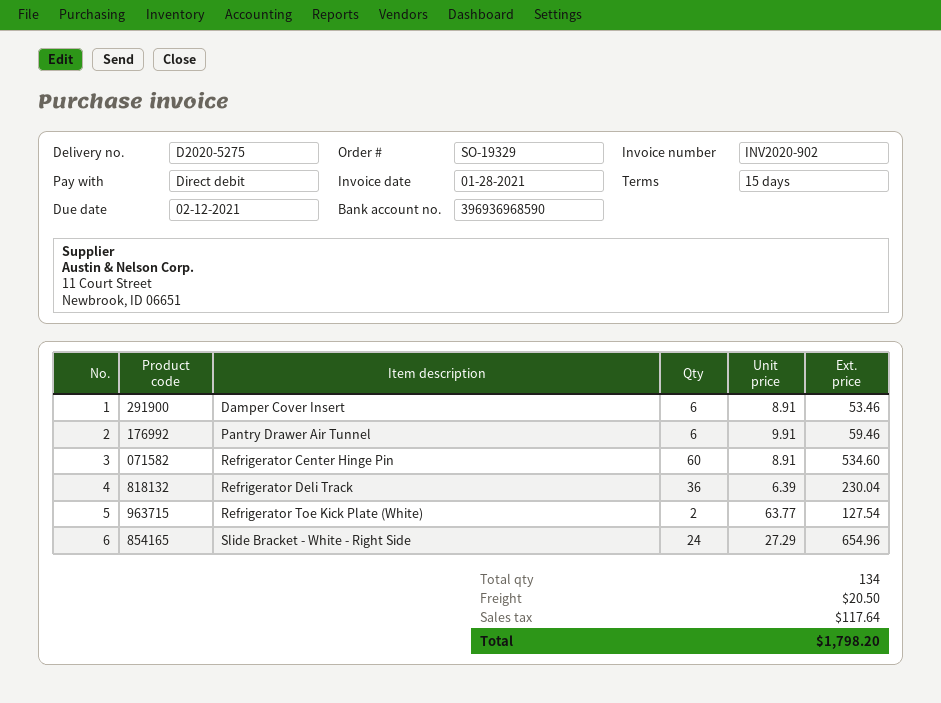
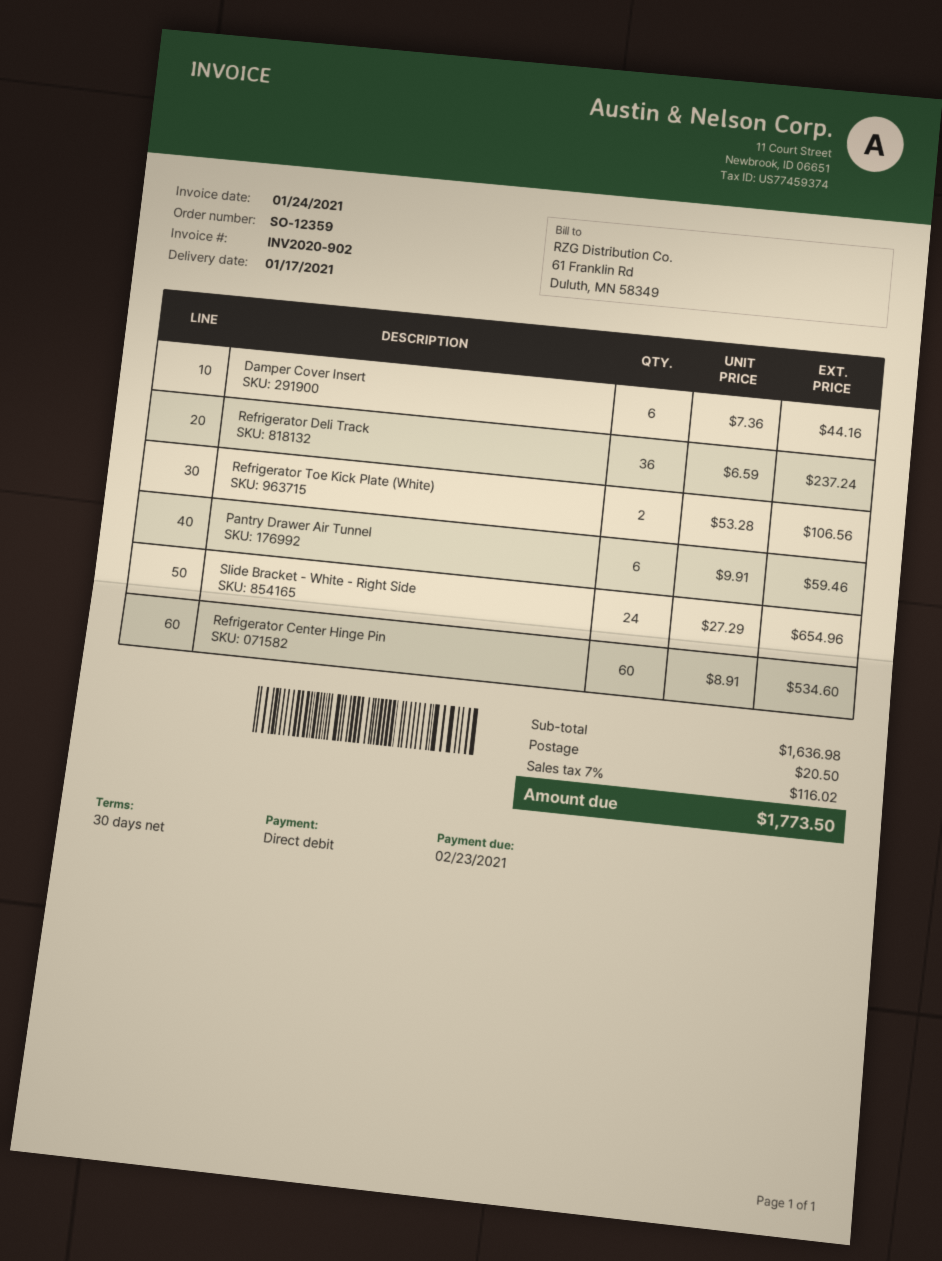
order number: SO-19329 -> SO-12359
invoice date: 2021-01-28 -> 2021-01-24
payment terms: 15 days -> 30 days
due date: 2021-02-12 -> 2021-02-23
Damper Cover Insert: 6 x 8.91 = 53.46 -> 6 x 7.36 = 44.16
Refrigerator Deli Track: 36 x 6.39 = 230.04 -> 36 x 6.59 = 237.24
Refrigerator Toe Kick Plate (White): 2 x 63.77 = 127.54 -> 2 x 53.28 = 106.56
tax: 117.64 -> 116.02
total: 1798.20 -> 1773.50

